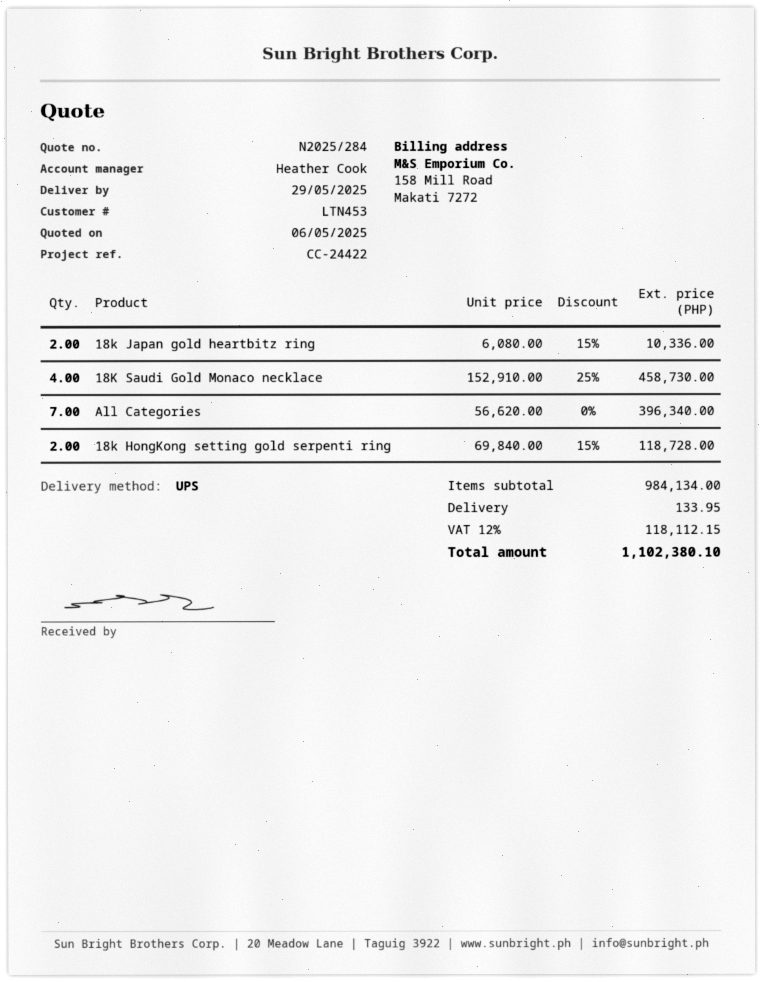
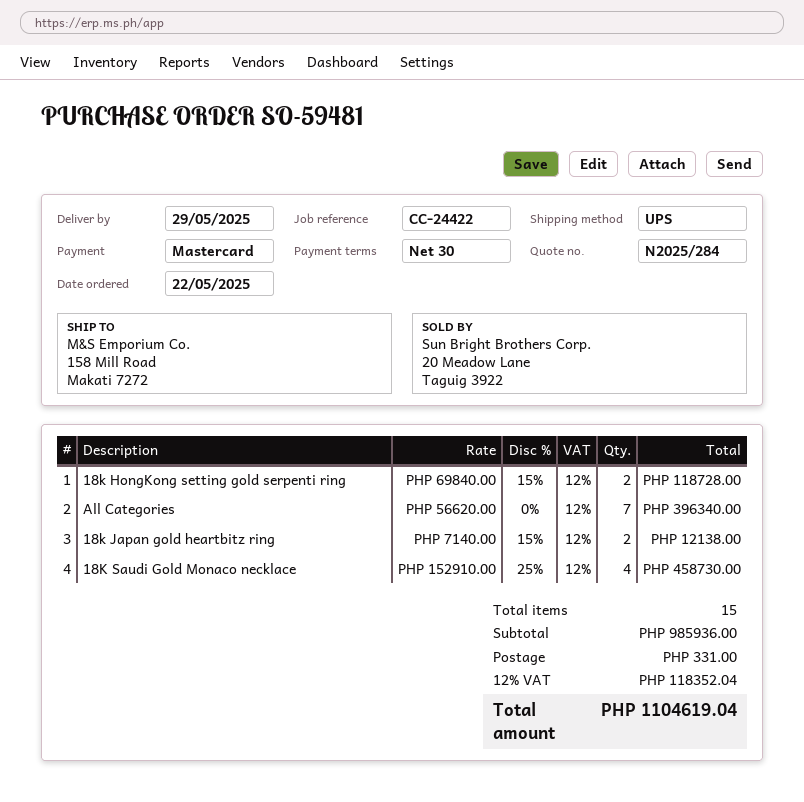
18k Japan gold heartbitz ring: 2 x 6080.00 - 15% = 10336.00 -> 2 x 7140.00 - 15% = 12138.00
subtotal: 984134.00 -> 985936.00
shipping: 133.95 -> 331.00
tax: 12% = 118112.15 -> 12% = 118352.04
total: 1102380.10 -> 1104619.04

